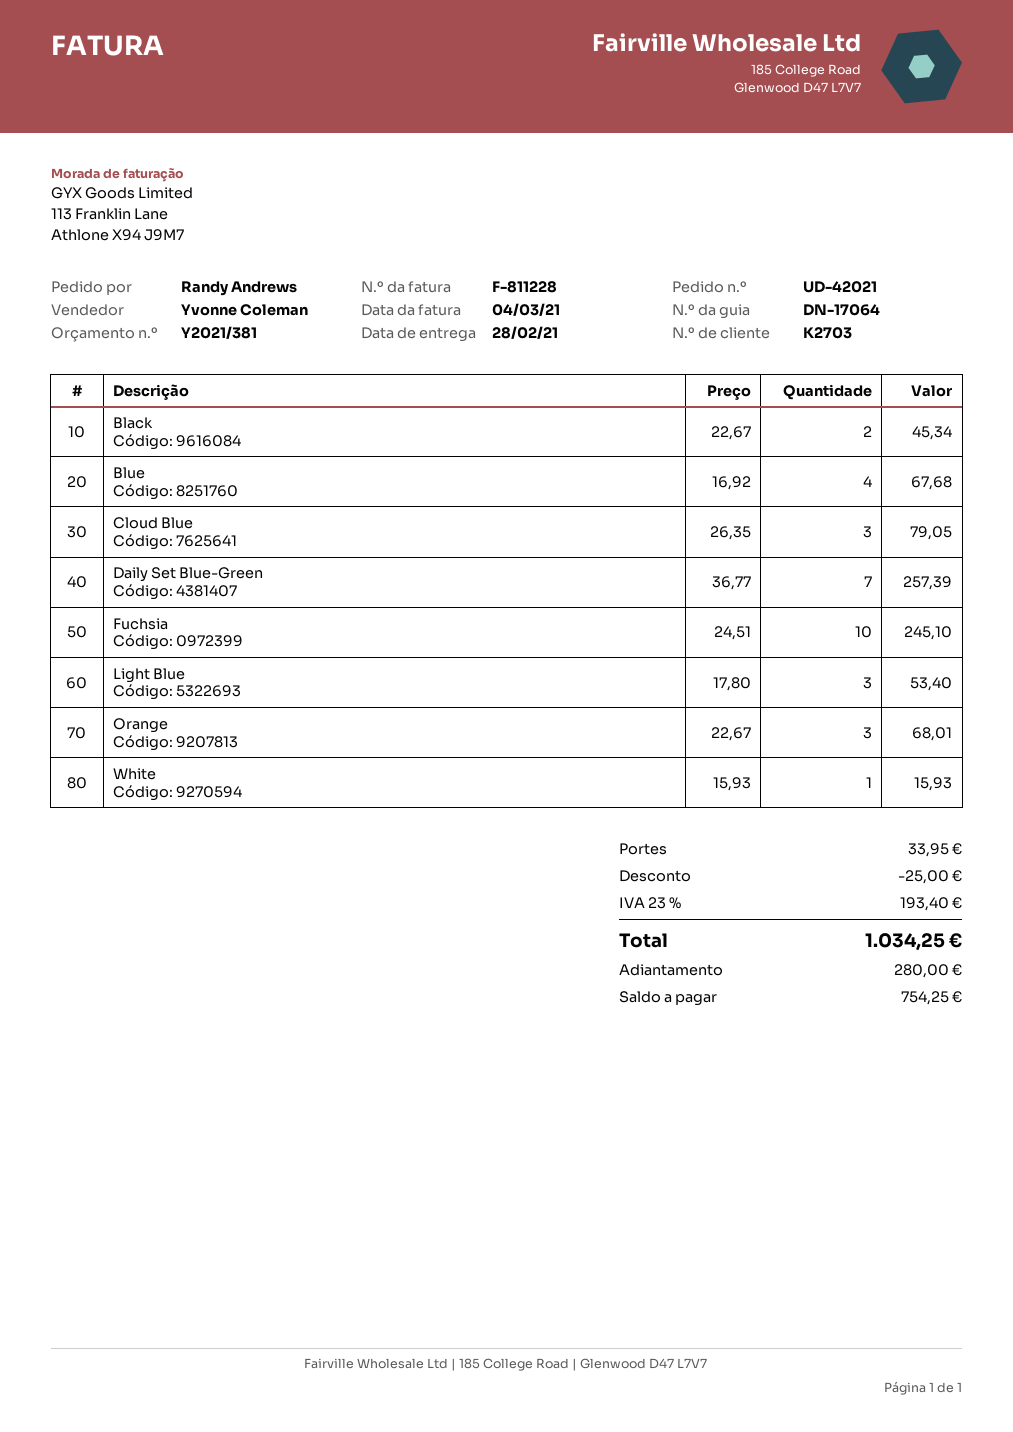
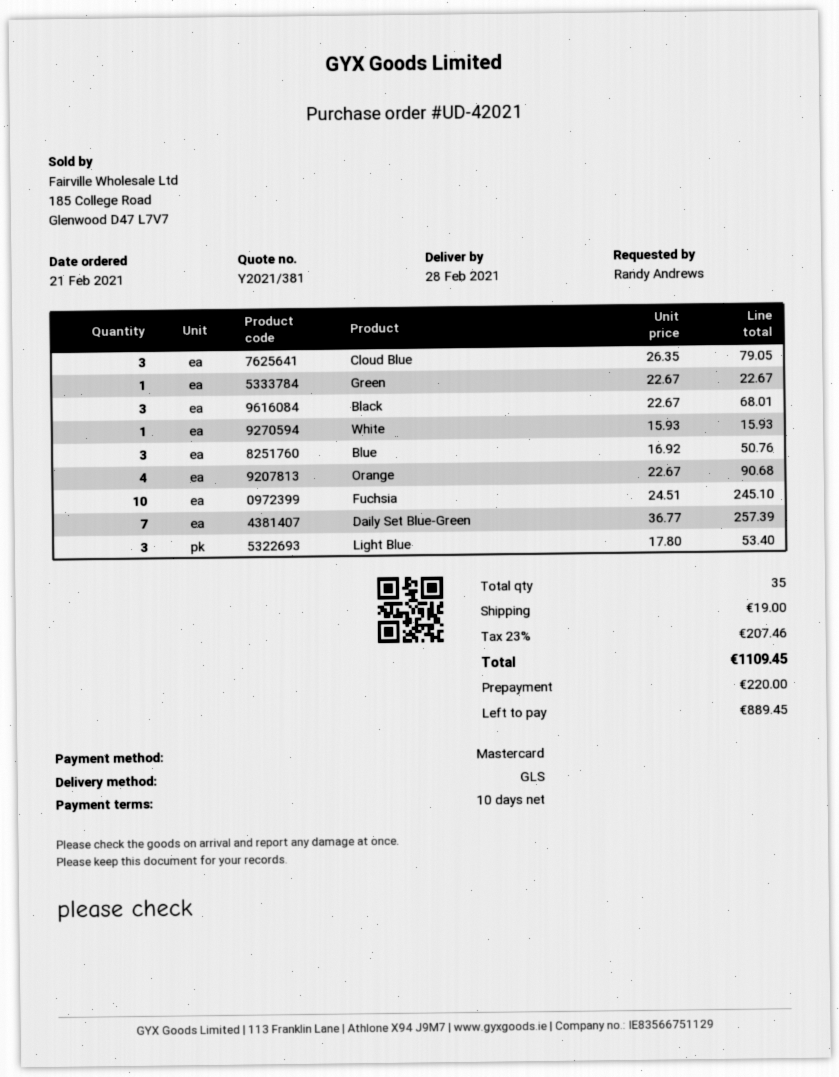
Black: 2 x 22.67 = 45.34 -> 3 x 22.67 = 68.01
Blue: 4 x 16.92 = 67.68 -> 3 x 16.92 = 50.76
Orange: 3 x 22.67 = 68.01 -> 4 x 22.67 = 90.68
Green: none -> 1 x 22.67 = 22.67
discount: 25.00 -> none
shipping: 33.95 -> 19.00
tax: 23% = 193.40 -> 23% = 207.46
total: 1034.25 -> 1109.45
deposit: 280.00 -> 220.00
balance: 754.25 -> 889.45

